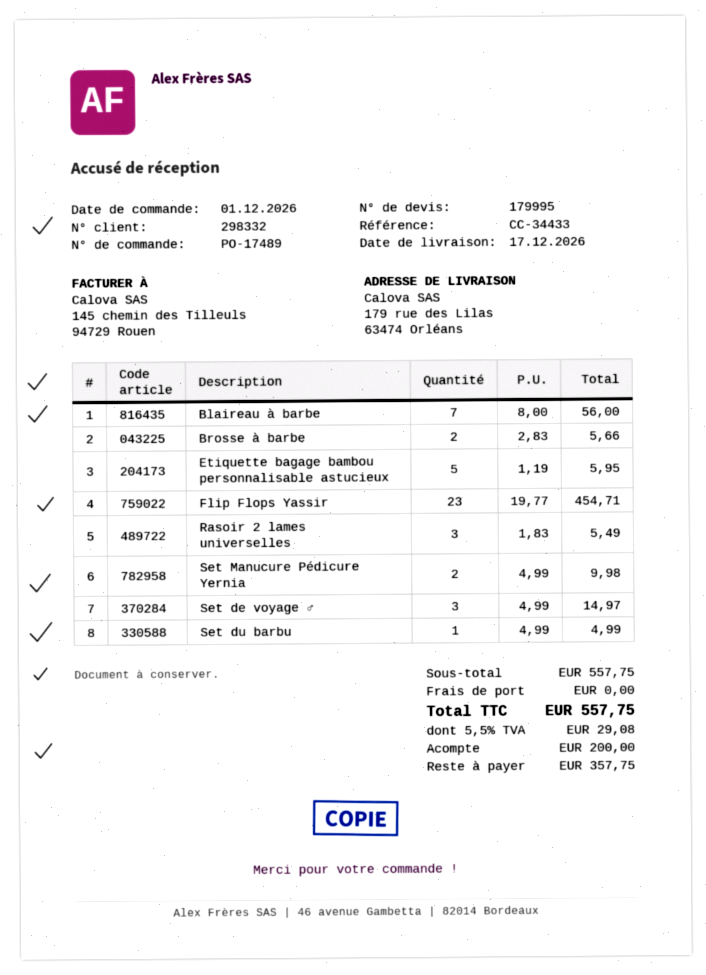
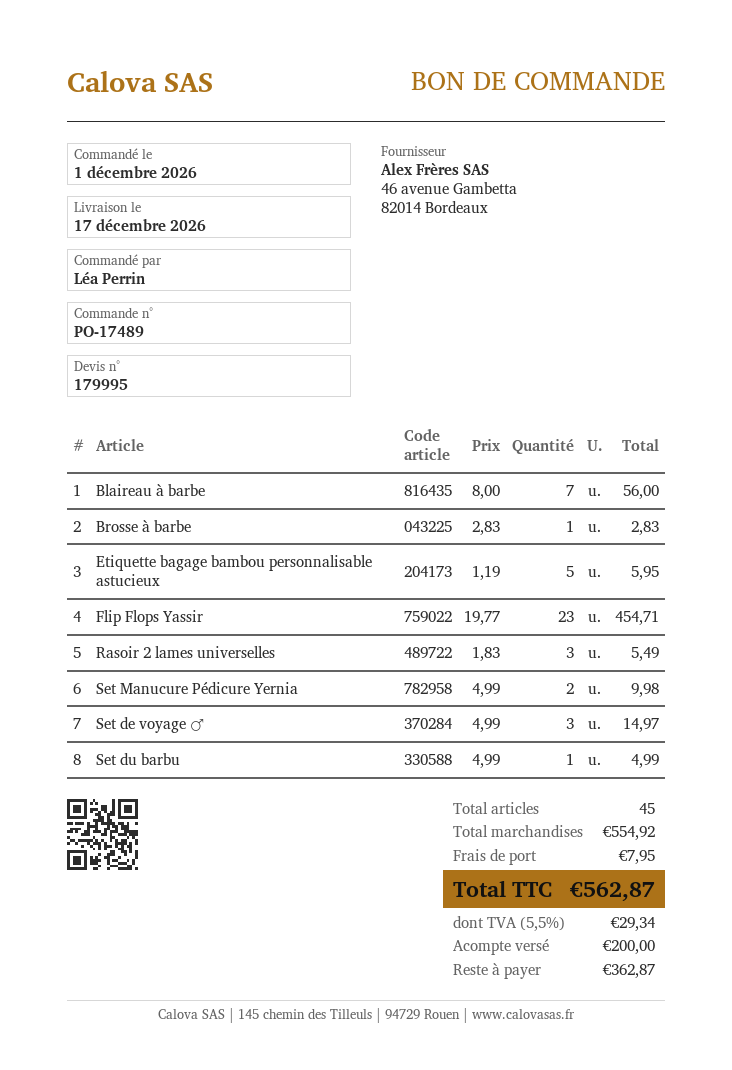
Brosse à barbe: 2 x 2.83 = 5.66 -> 1 x 2.83 = 2.83
subtotal: 557.75 -> 554.92
shipping: 0.00 -> 7.95
tax: 5.5% = 29.08 -> 5.5% = 29.34
total: 557.75 -> 562.87
balance: 357.75 -> 362.87

